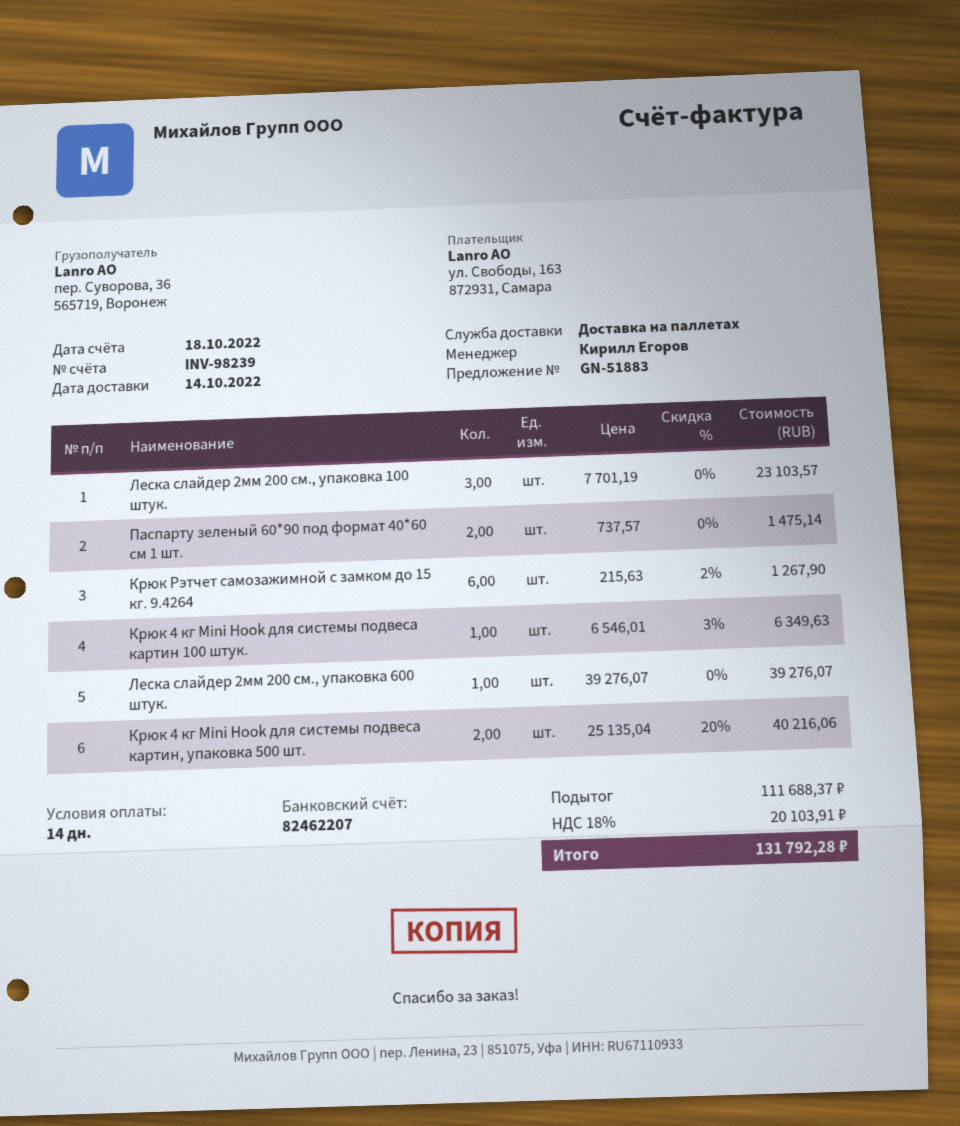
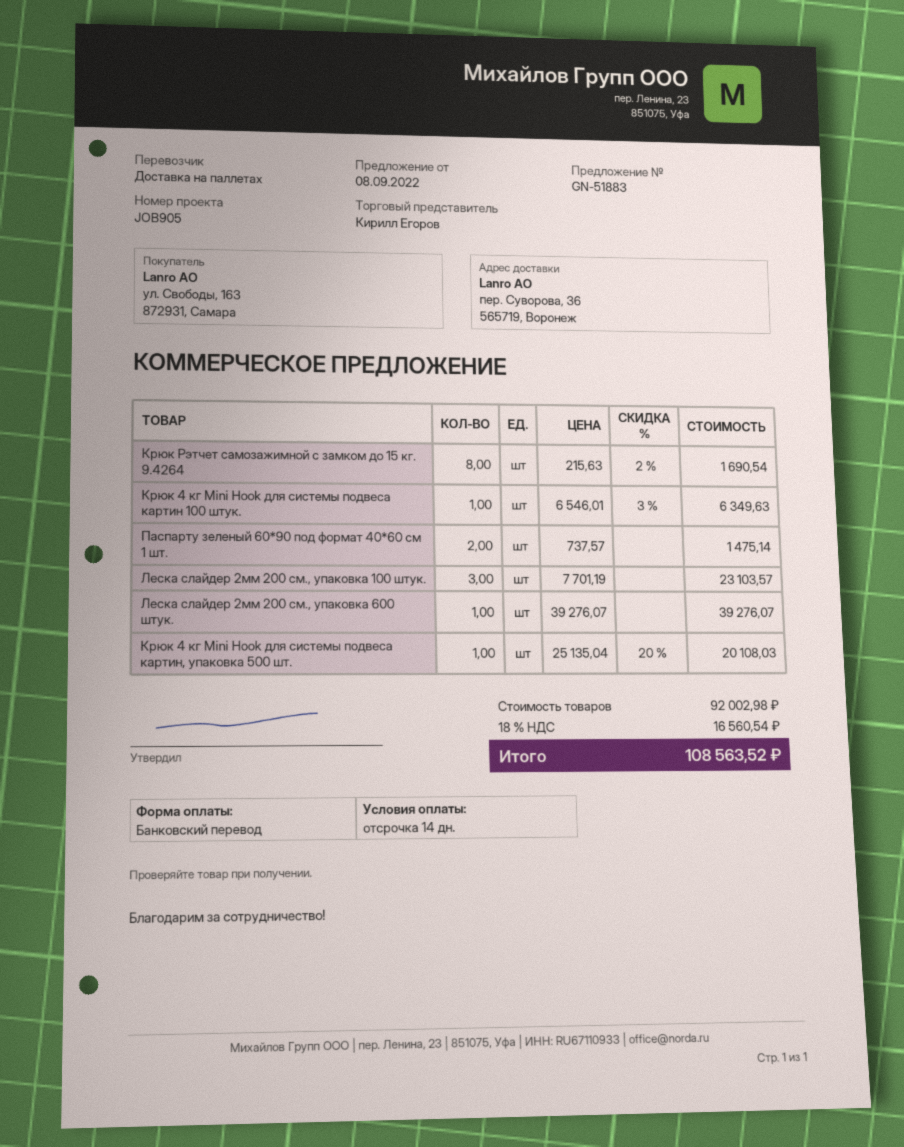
Крюк Рэтчет самозажимной с замком до 15 кг. 9.4264: 6 x 215.63 - 2% = 1267.90 -> 8 x 215.63 - 2% = 1690.54
Крюк 4 кг Mini Hook для системы подвеса картин, упаковка 500 шт.: 2 x 25135.04 - 20% = 40216.06 -> 1 x 25135.04 - 20% = 20108.03
subtotal: 111688.37 -> 92002.98
tax: 18% = 20103.91 -> 18% = 16560.54
total: 131792.28 -> 108563.52

